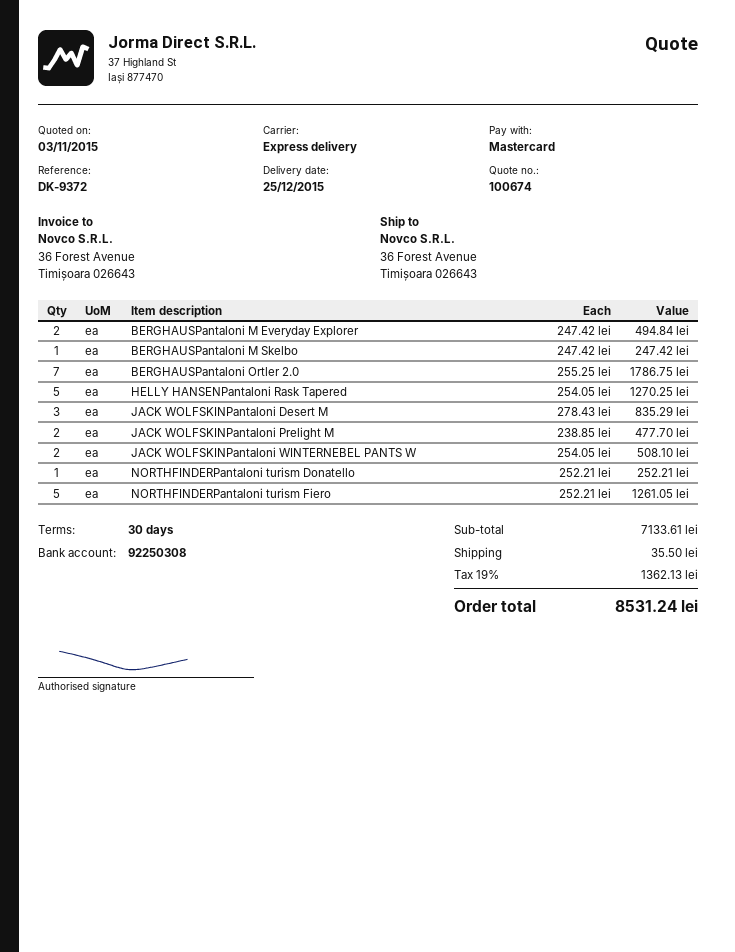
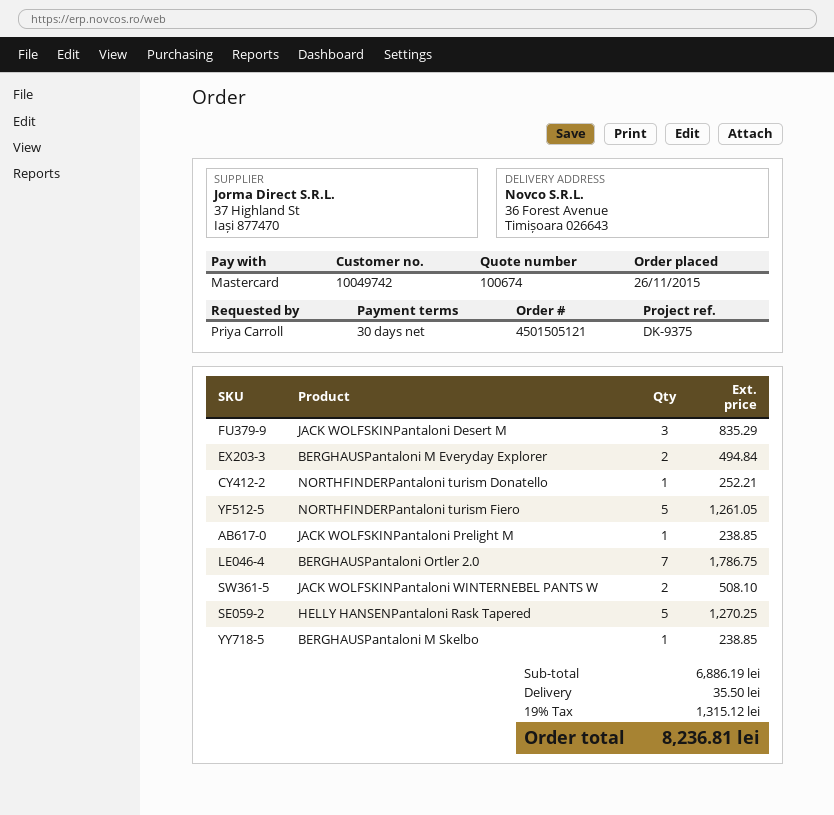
reference: DK-9372 -> DK-9375
BERGHAUSPantaloni M Skelbo: 1 for 247.42 -> 1 for 238.85
JACK WOLFSKINPantaloni Prelight M: 2 for 477.70 -> 1 for 238.85
subtotal: 7133.61 -> 6886.19
tax: 19% = 1362.13 -> 19% = 1315.12
total: 8531.24 -> 8236.81

